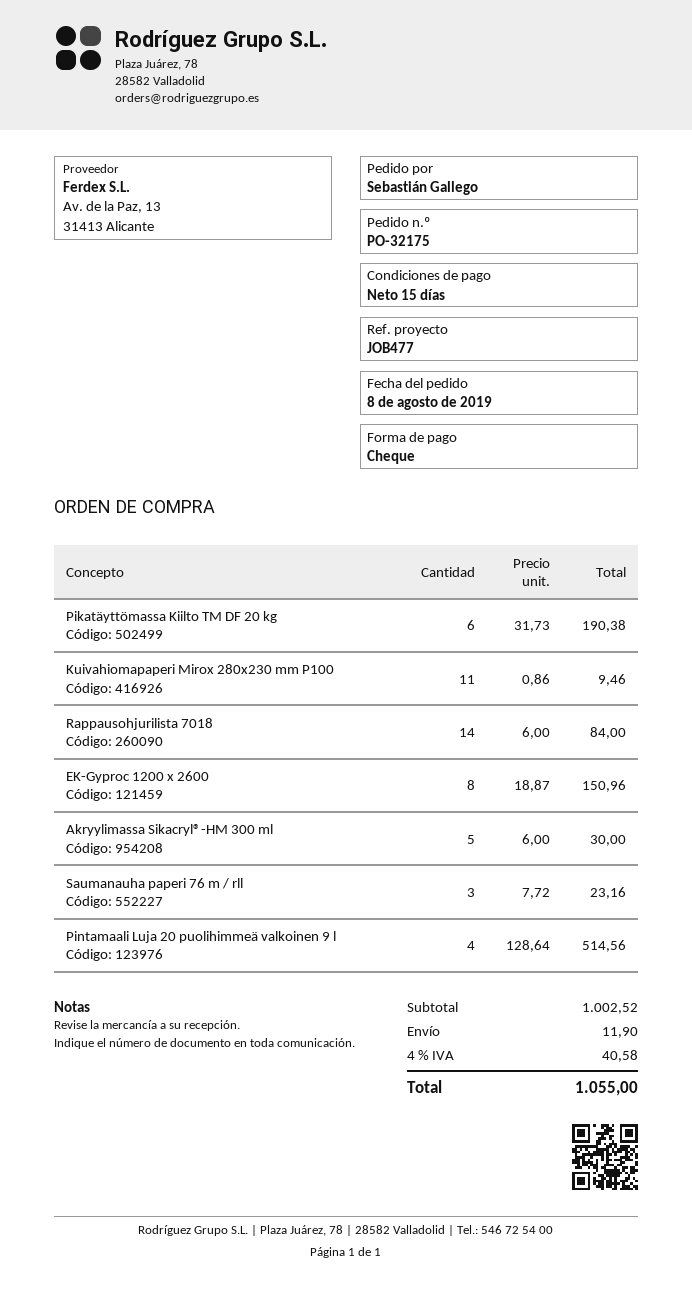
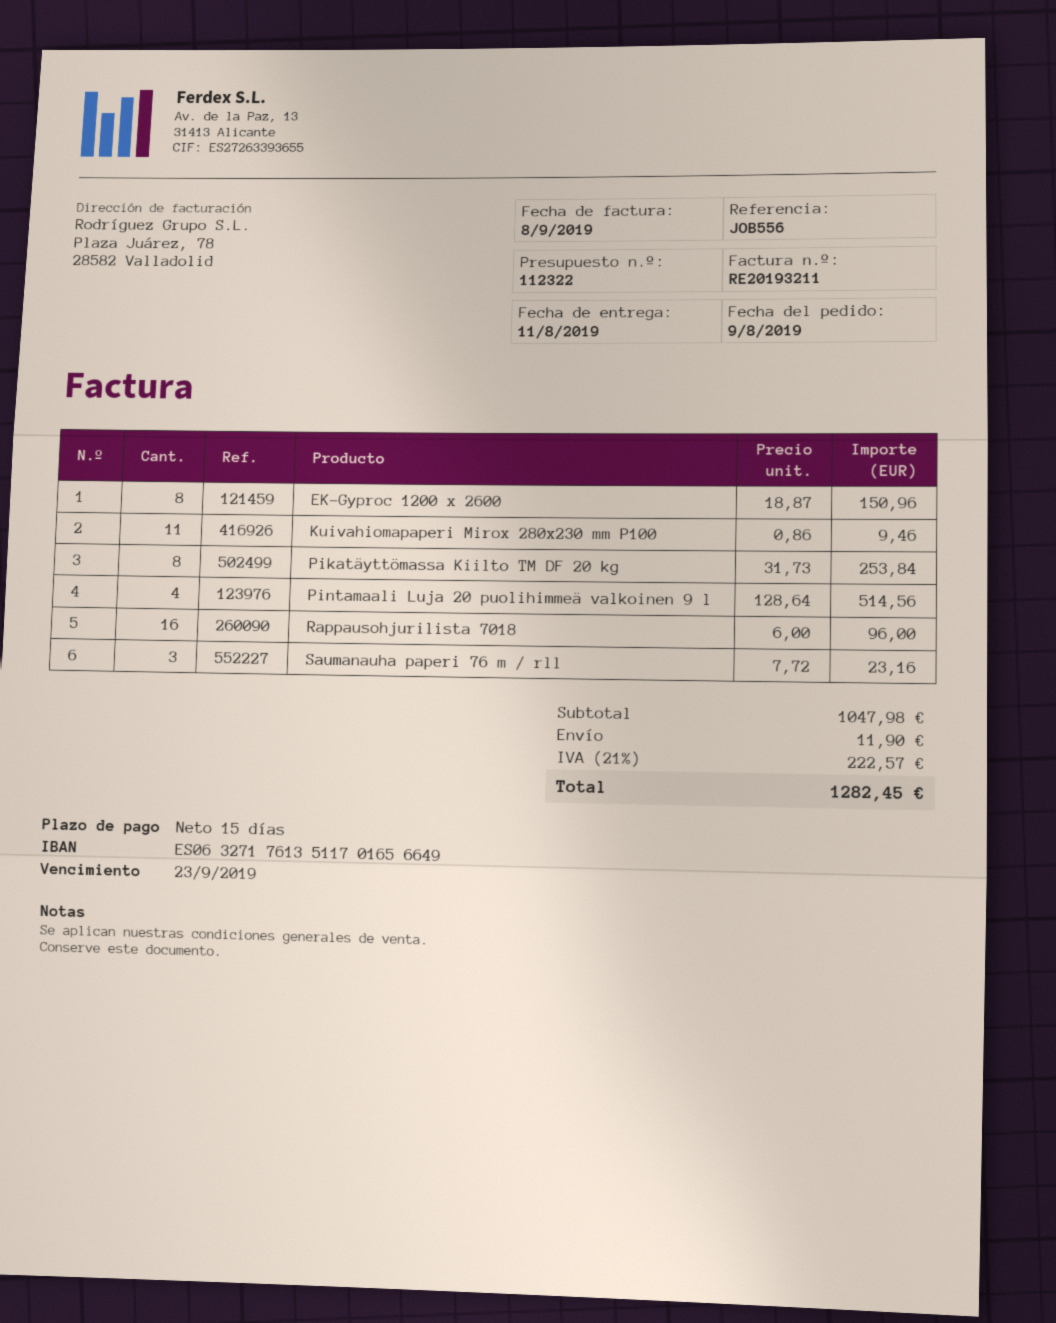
order date: 2019-08-08 -> 2019-08-09
reference: JOB477 -> JOB556
Pikatäyttömassa Kiilto TM DF 20 kg: 6 x 31.73 = 190.38 -> 8 x 31.73 = 253.84
Rappausohjurilista 7018: 14 x 6.00 = 84.00 -> 16 x 6.00 = 96.00
Akryylimassa Sikacryl®-HM 300 ml: 5 x 6.00 = 30.00 -> none
subtotal: 1002.52 -> 1047.98
tax: 4% = 40.58 -> 21% = 222.57
total: 1055.00 -> 1282.45

